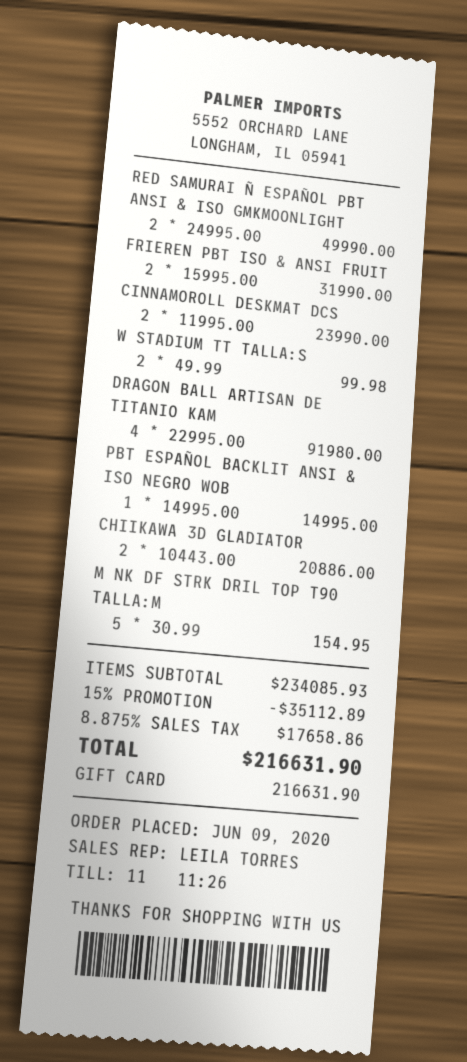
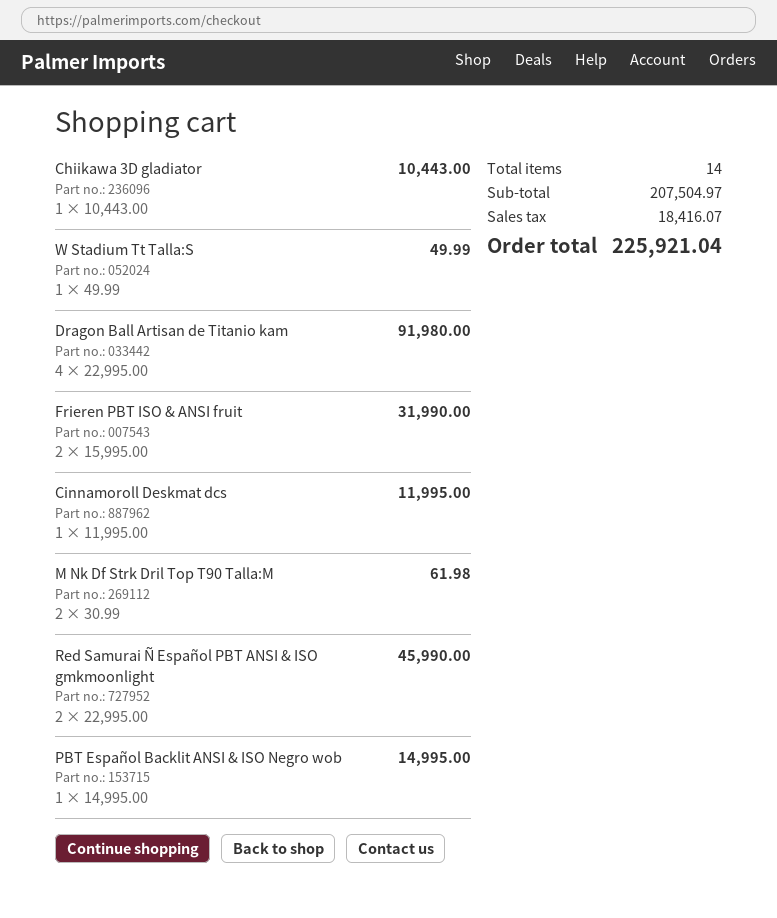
RED SAMURAI Ñ ESPAÑOL PBT ANSI & ISO GMKMOONLIGHT: 2 x 24995.00 = 49990.00 -> 2 x 22995.00 = 45990.00
CINNAMOROLL DESKMAT DCS: 2 x 11995.00 = 23990.00 -> 1 x 11995.00 = 11995.00
W STADIUM TT TALLA:S: 2 x 49.99 = 99.98 -> 1 x 49.99 = 49.99
CHIIKAWA 3D GLADIATOR: 2 x 10443.00 = 20886.00 -> 1 x 10443.00 = 10443.00
M NK DF STRK DRIL TOP T90 TALLA:M: 5 x 30.99 = 154.95 -> 2 x 30.99 = 61.98
subtotal: 234085.93 -> 207504.97
discount: 15% = 35112.89 -> none
tax: 17658.86 -> 18416.07
total: 216631.90 -> 225921.04

